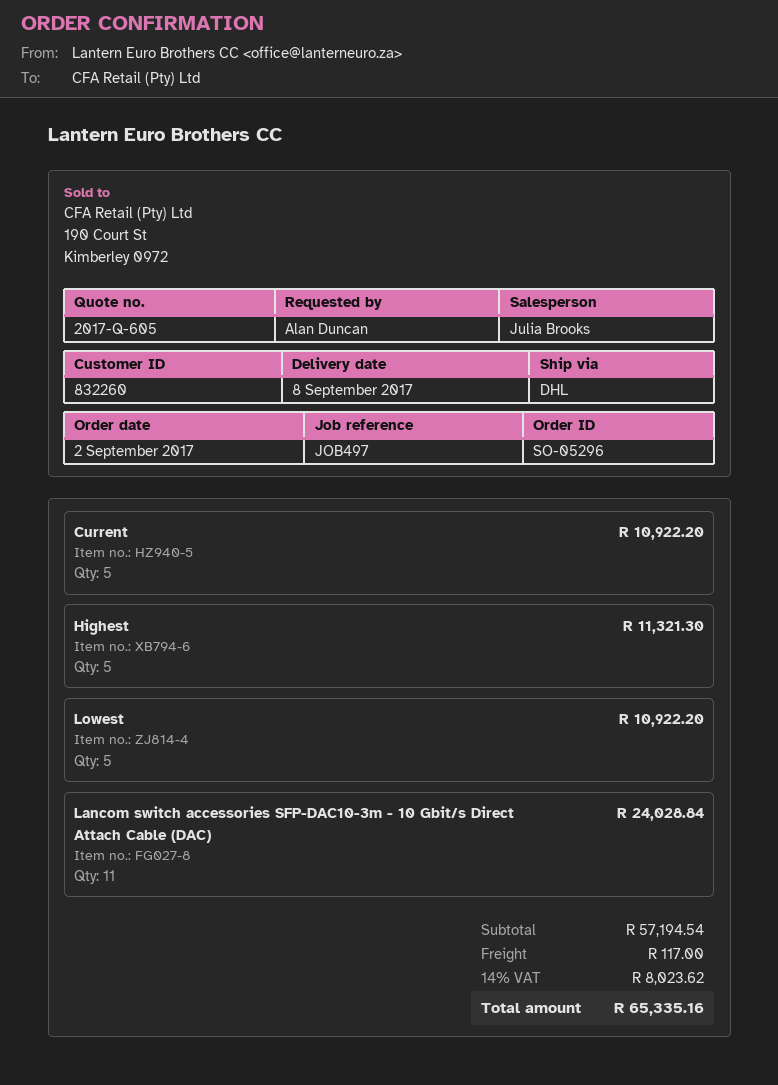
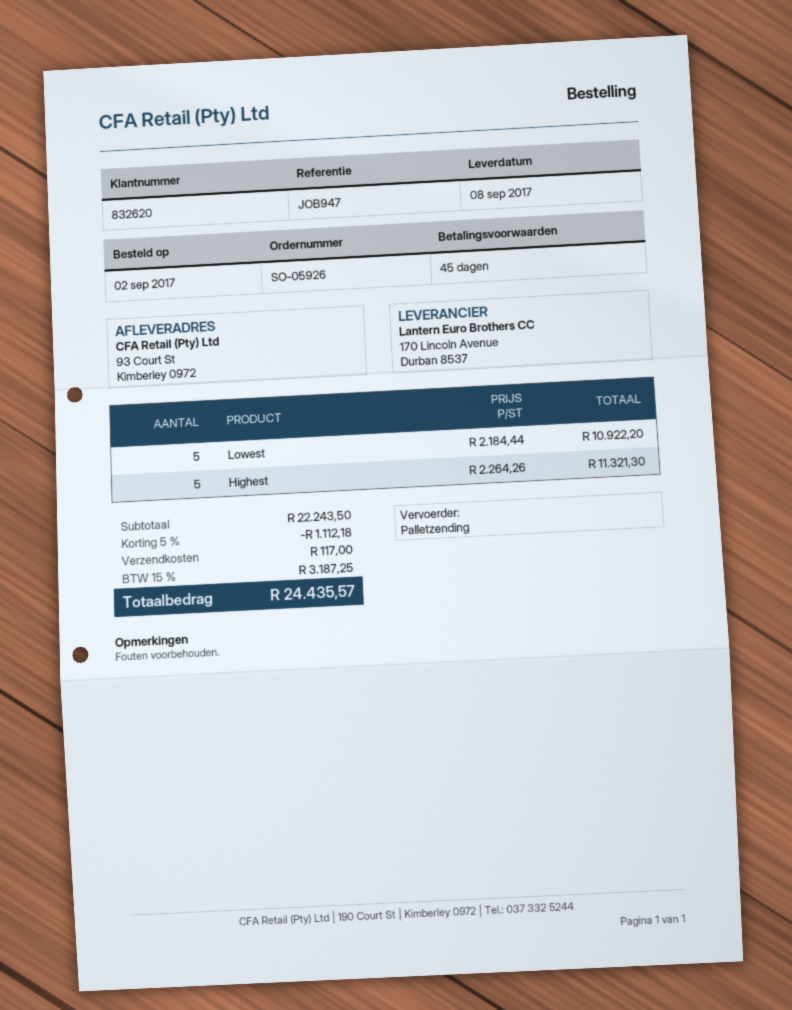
order number: SO-05296 -> SO-05926
customer number: 832260 -> 832620
reference: JOB497 -> JOB947
shipping method: DHL -> pallet freight
Current: 5 for 10922.20 -> none
Lancom switch accessories SFP-DAC10-3m - 10 Gbit/s Direct Attach Cable (DAC): 11 for 24028.84 -> none
subtotal: 57194.54 -> 22243.50
discount: none -> 5% = 1112.18
tax: 14% = 8023.62 -> 15% = 3187.25
total: 65335.16 -> 24435.57

